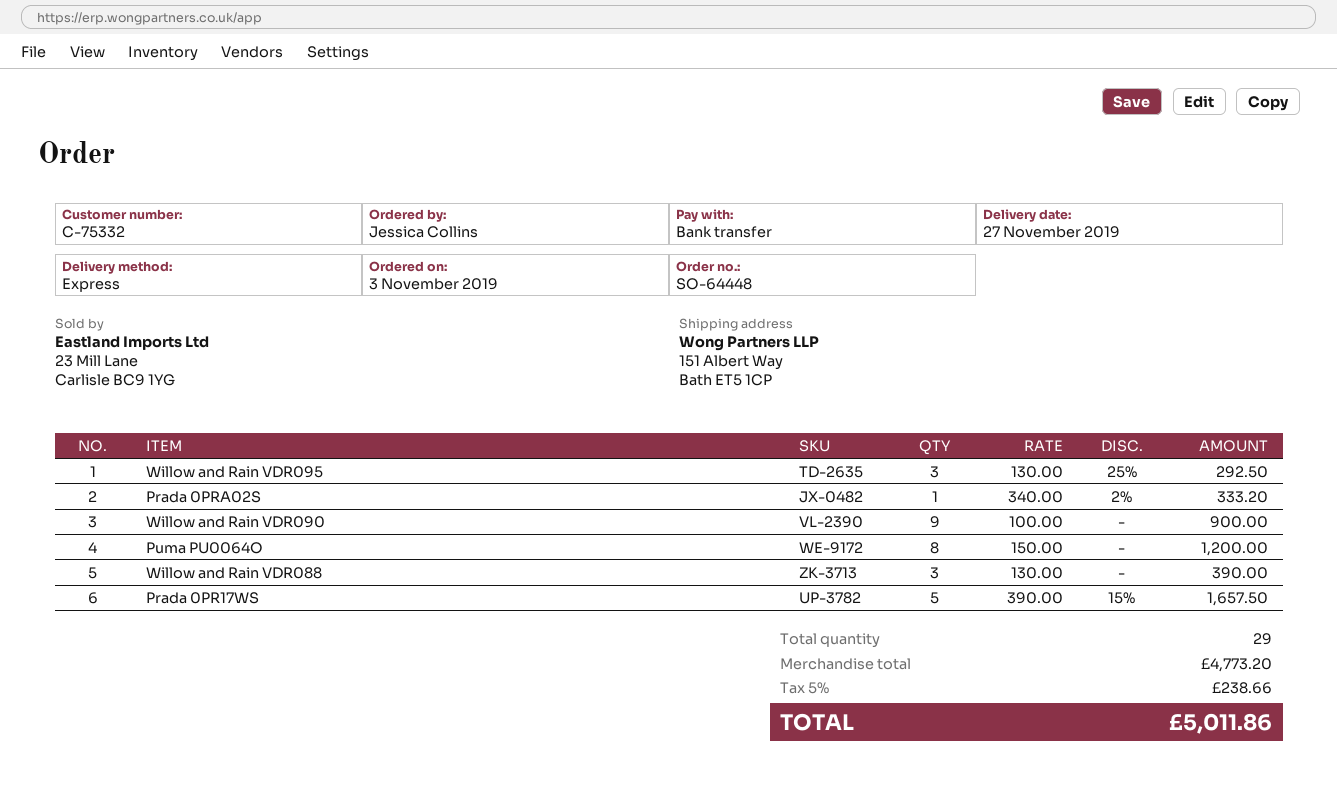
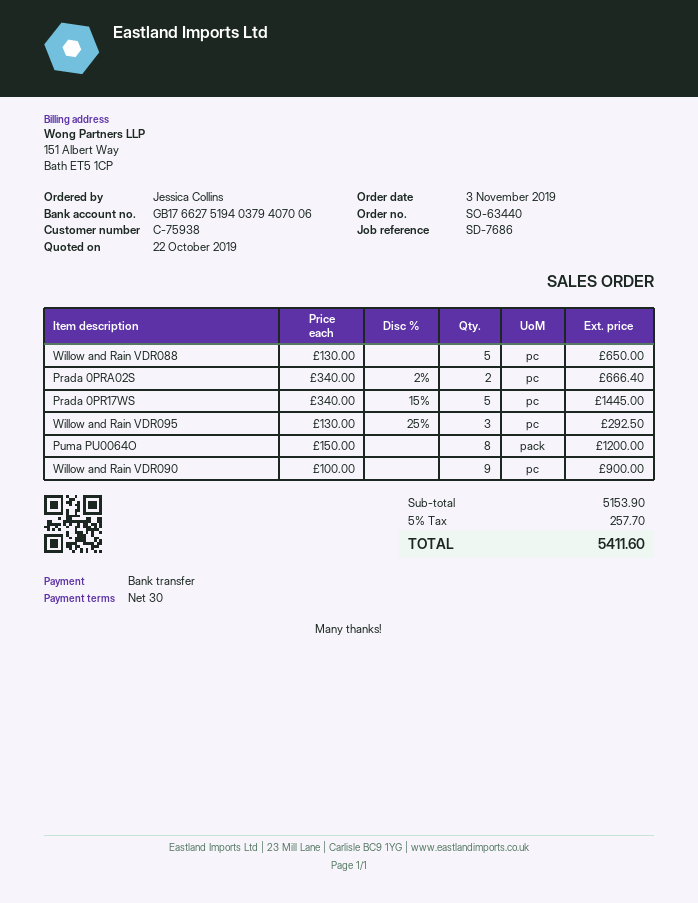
order number: SO-64448 -> SO-63440
customer number: C-75332 -> C-75938
Prada 0PRA02S: 1 x 340.00 - 2% = 333.20 -> 2 x 340.00 - 2% = 666.40
Willow and Rain VDR088: 3 x 130.00 = 390.00 -> 5 x 130.00 = 650.00
Prada 0PR17WS: 5 x 390.00 - 15% = 1657.50 -> 5 x 340.00 - 15% = 1445.00
subtotal: 4773.20 -> 5153.90
tax: 5% = 238.66 -> 5% = 257.70
total: 5011.86 -> 5411.60

